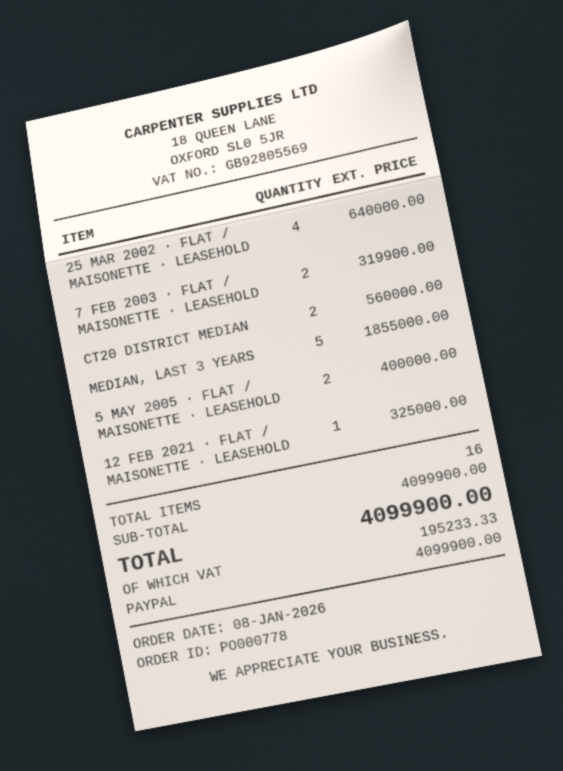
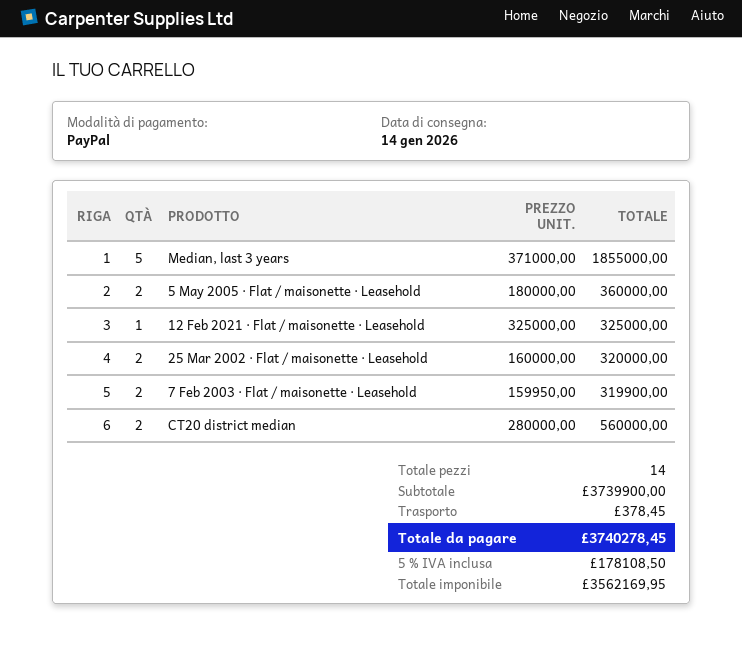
25 MAR 2002 · FLAT / MAISONETTE · LEASEHOLD: 4 for 640000.00 -> 2 for 320000.00
5 MAY 2005 · FLAT / MAISONETTE · LEASEHOLD: 2 for 400000.00 -> 2 for 360000.00
total quantity: 16 -> 14
subtotal: 4099900.00 -> 3739900.00
shipping: none -> 378.45
tax: 195233.33 -> 178108.50
total: 4099900.00 -> 3740278.45

